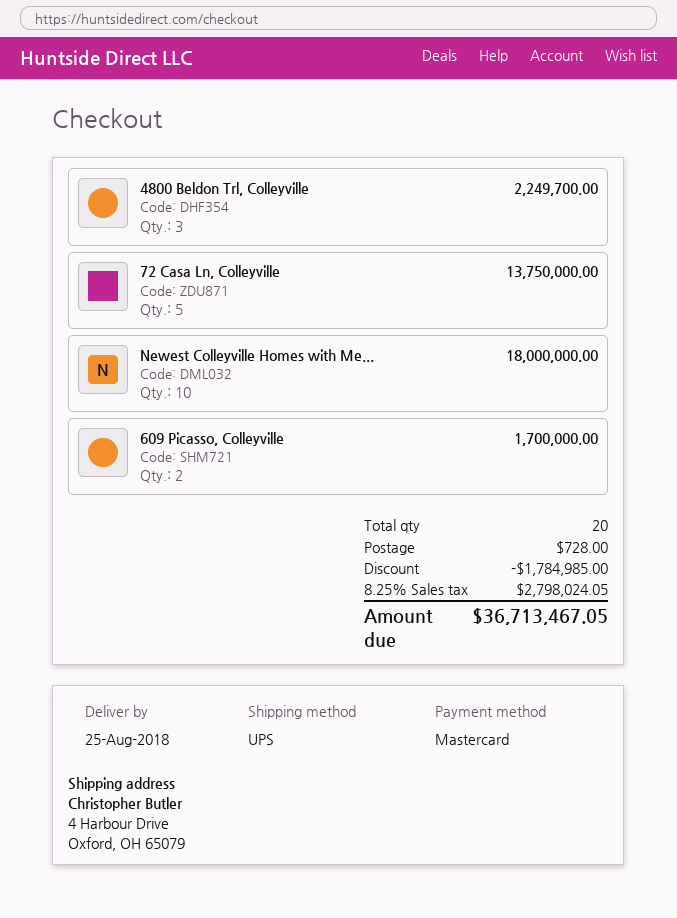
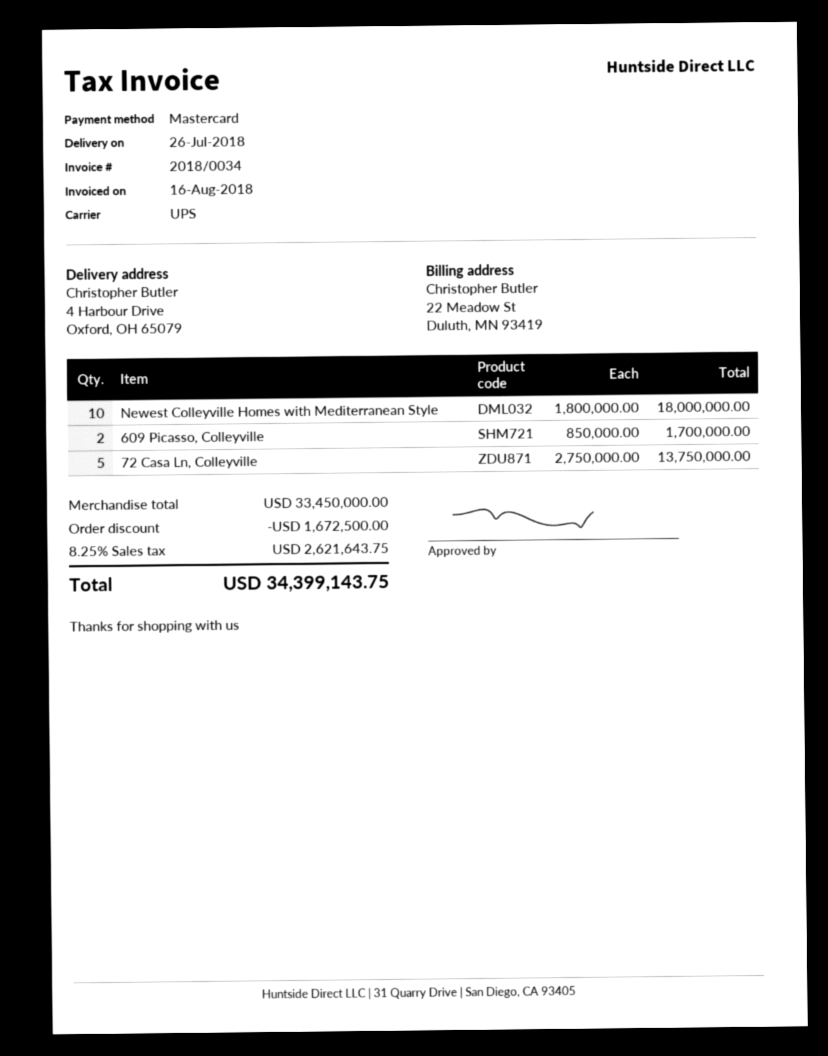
delivery date: 2018-08-25 -> 2018-07-26
4800 Beldon Trl, Colleyville: 3 for 2249700.00 -> none
discount: 1784985.00 -> 1672500.00
shipping: 728.00 -> none
tax: 8.25% = 2798024.05 -> 8.25% = 2621643.75
total: 36713467.05 -> 34399143.75

